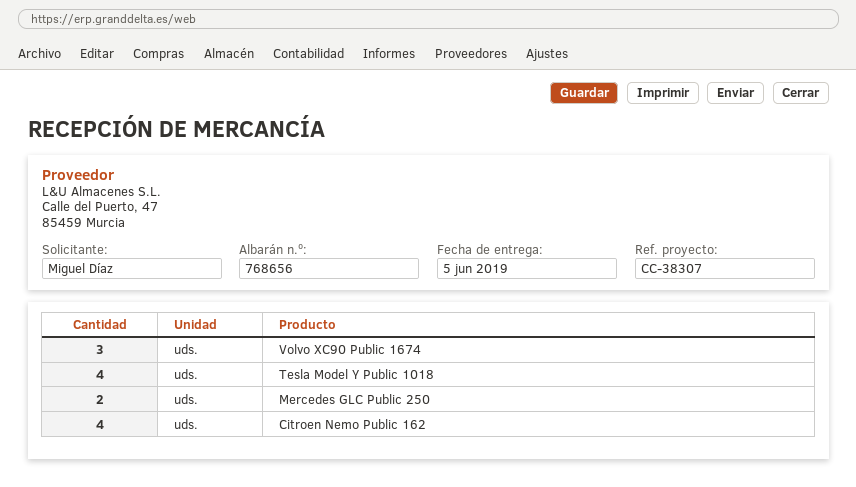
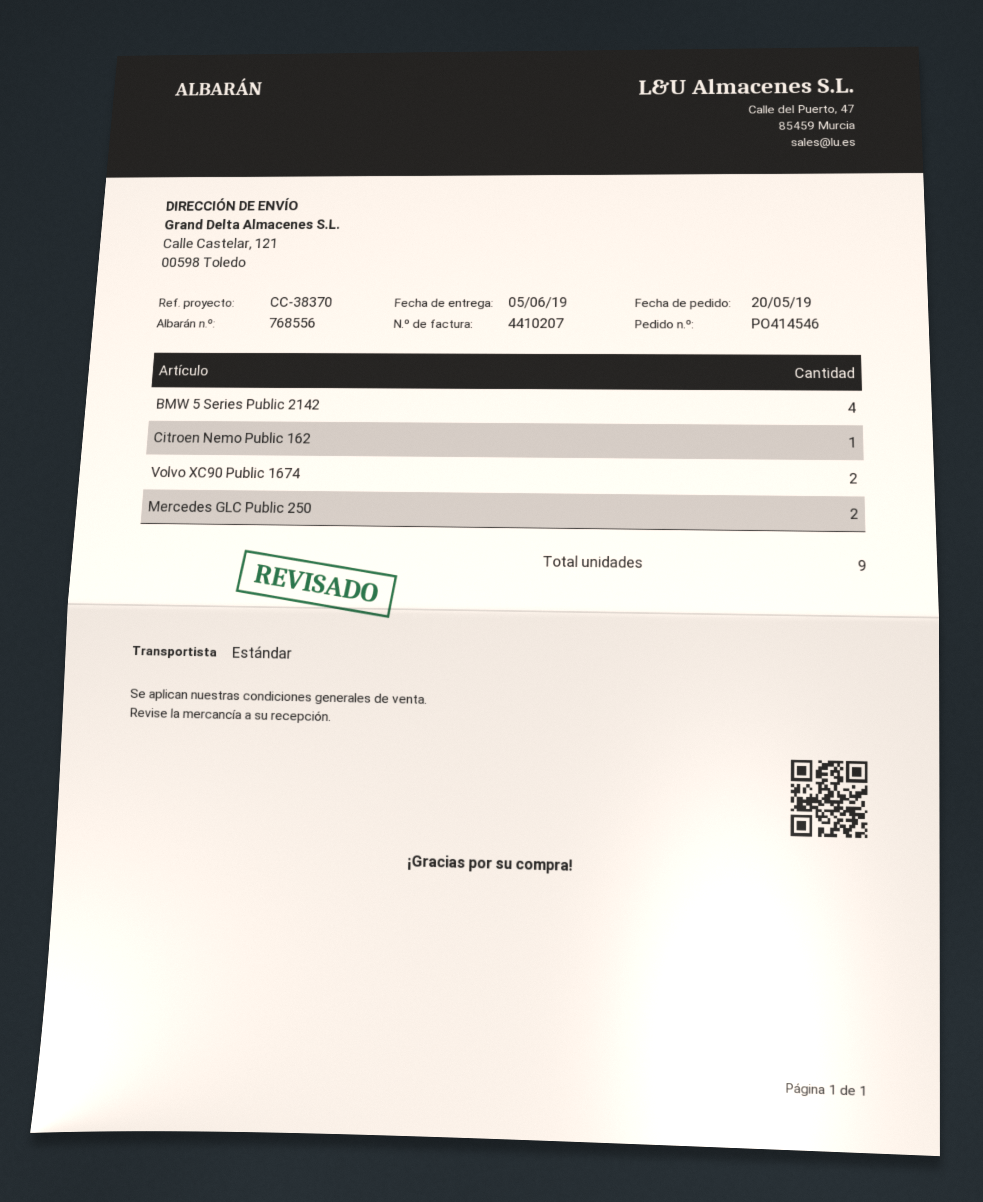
delivery note number: 768656 -> 768556
reference: CC-38307 -> CC-38370
Volvo XC90 Public 1674: 3 -> 2
Tesla Model Y Public 1018: 4 -> none
Citroen Nemo Public 162: 4 -> 1
BMW 5 Series Public 2142: none -> 4

